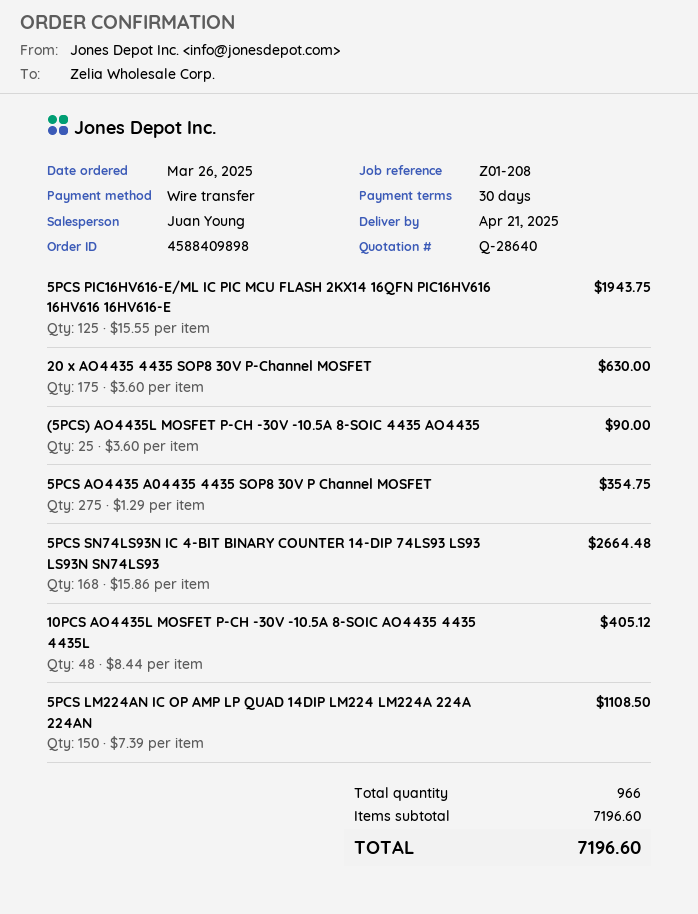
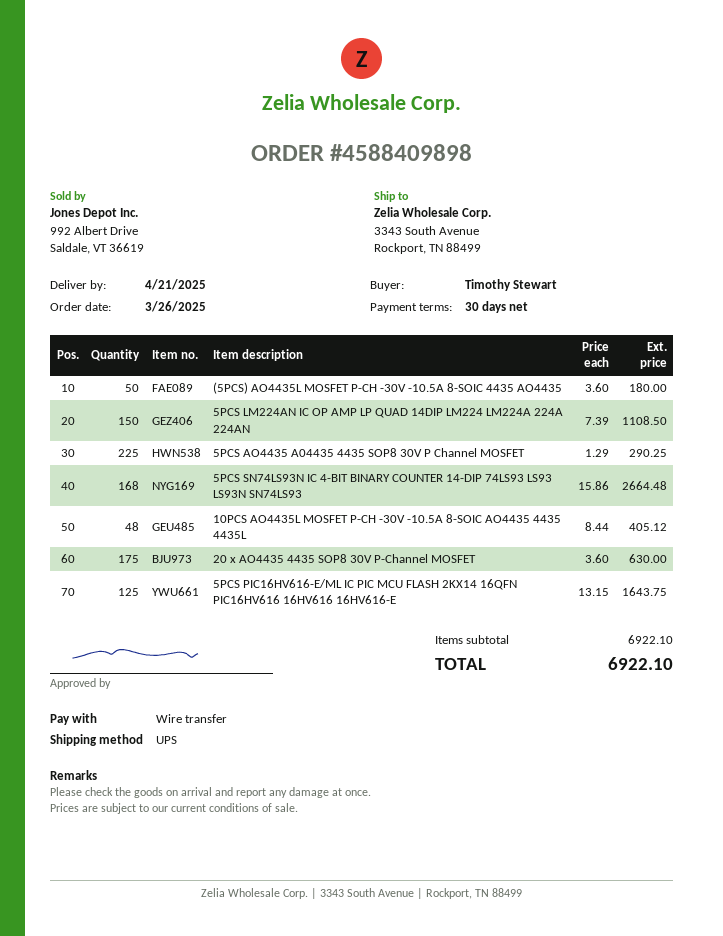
5PCS PIC16HV616-E/ML IC PIC MCU FLASH 2KX14 16QFN PIC16HV616 16HV616 16HV616-E: 125 x 15.55 = 1943.75 -> 125 x 13.15 = 1643.75
(5PCS) AO4435L MOSFET P-CH -30V -10.5A 8-SOIC 4435 AO4435: 25 x 3.60 = 90.00 -> 50 x 3.60 = 180.00
5PCS AO4435 A04435 4435 SOP8 30V P Channel MOSFET: 275 x 1.29 = 354.75 -> 225 x 1.29 = 290.25
subtotal: 7196.60 -> 6922.10
total: 7196.60 -> 6922.10

